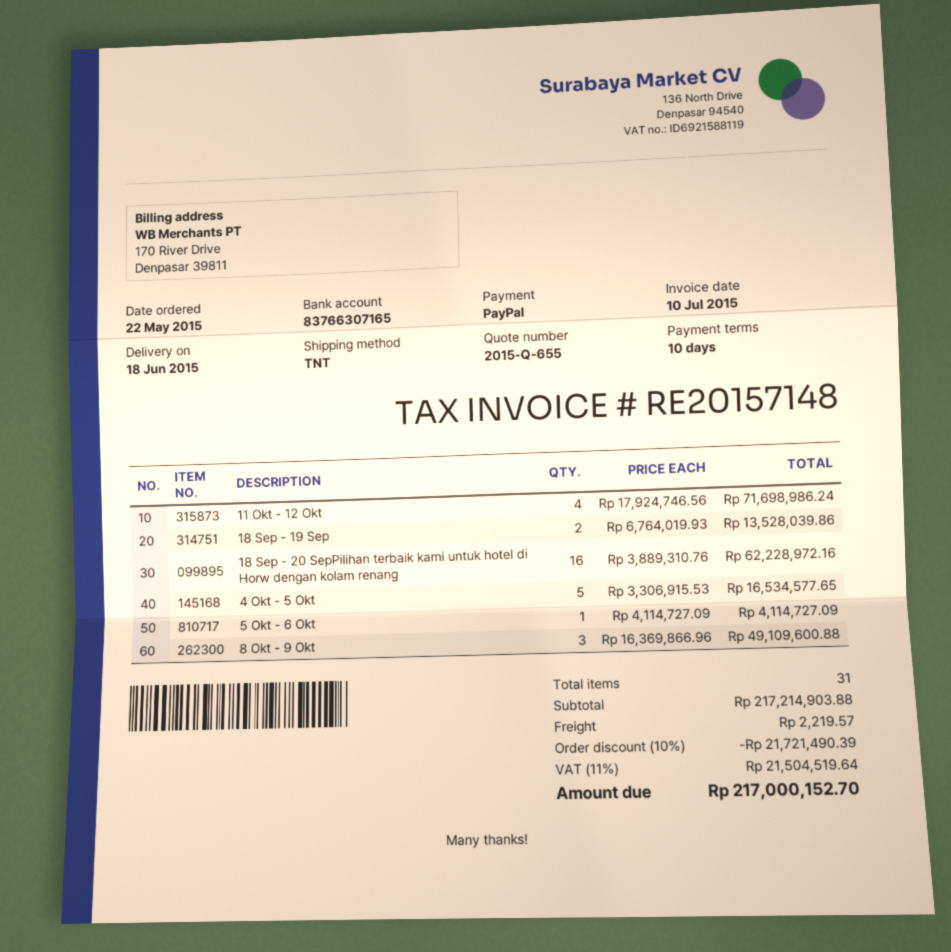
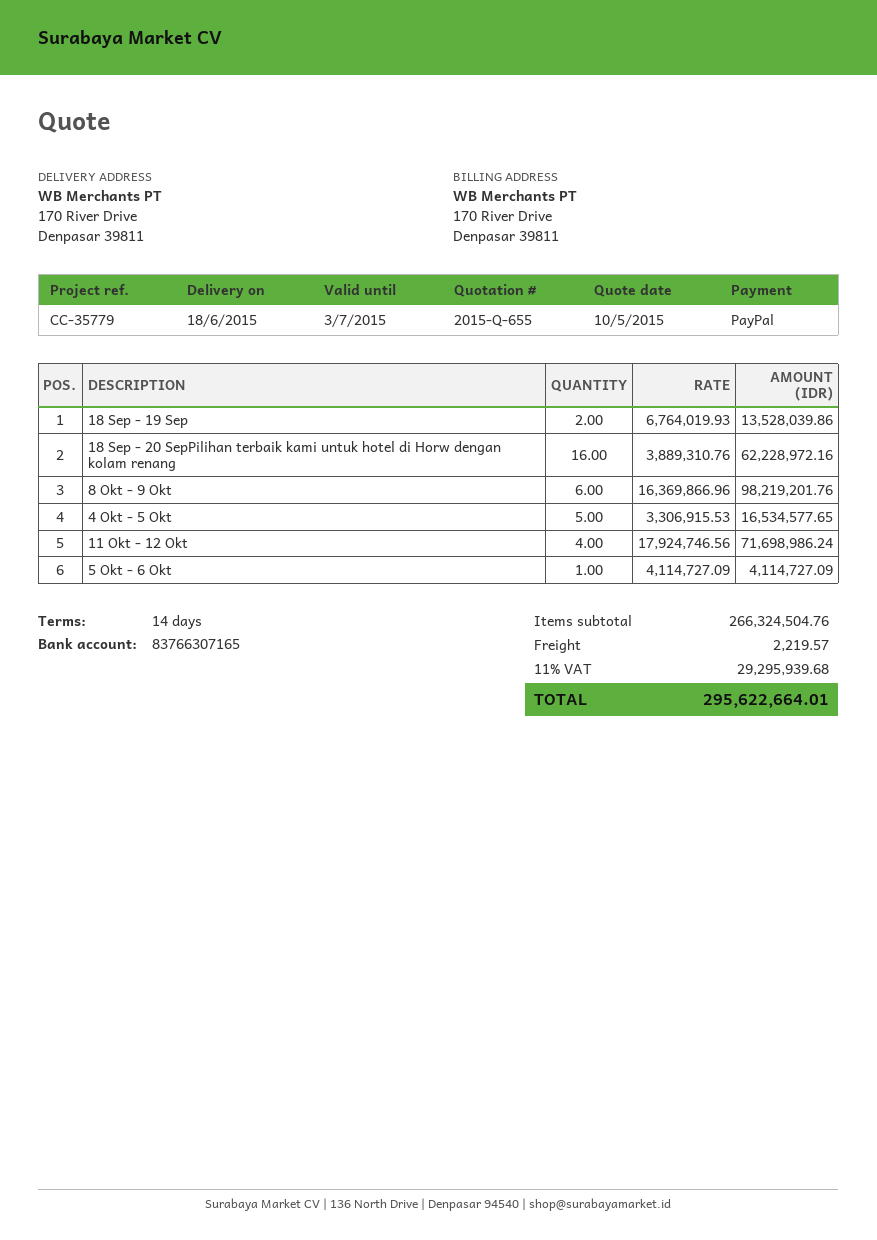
payment terms: 10 days -> 14 days
8 Okt - 9 Okt: 3 x 16369866.96 = 49109600.88 -> 6 x 16369866.96 = 98219201.76
subtotal: 217214903.88 -> 266324504.76
discount: 10% = 21721490.39 -> none
tax: 11% = 21504519.64 -> 11% = 29295939.68
total: 217000152.70 -> 295622664.01

